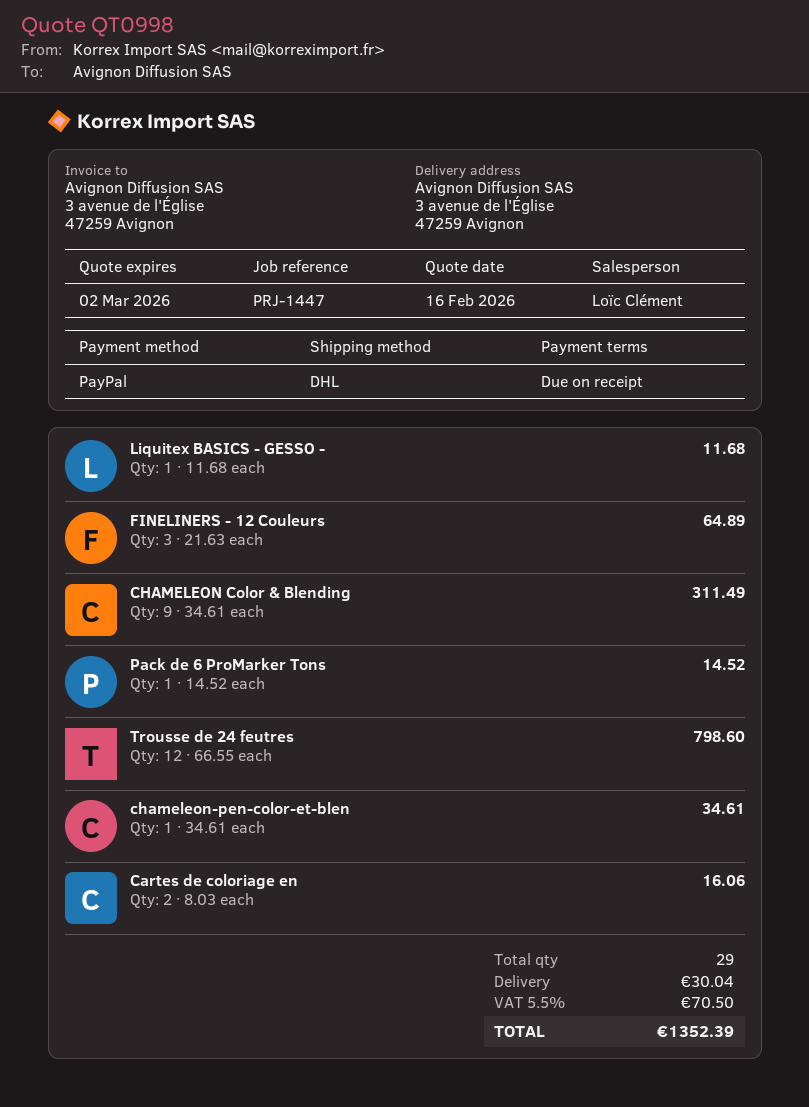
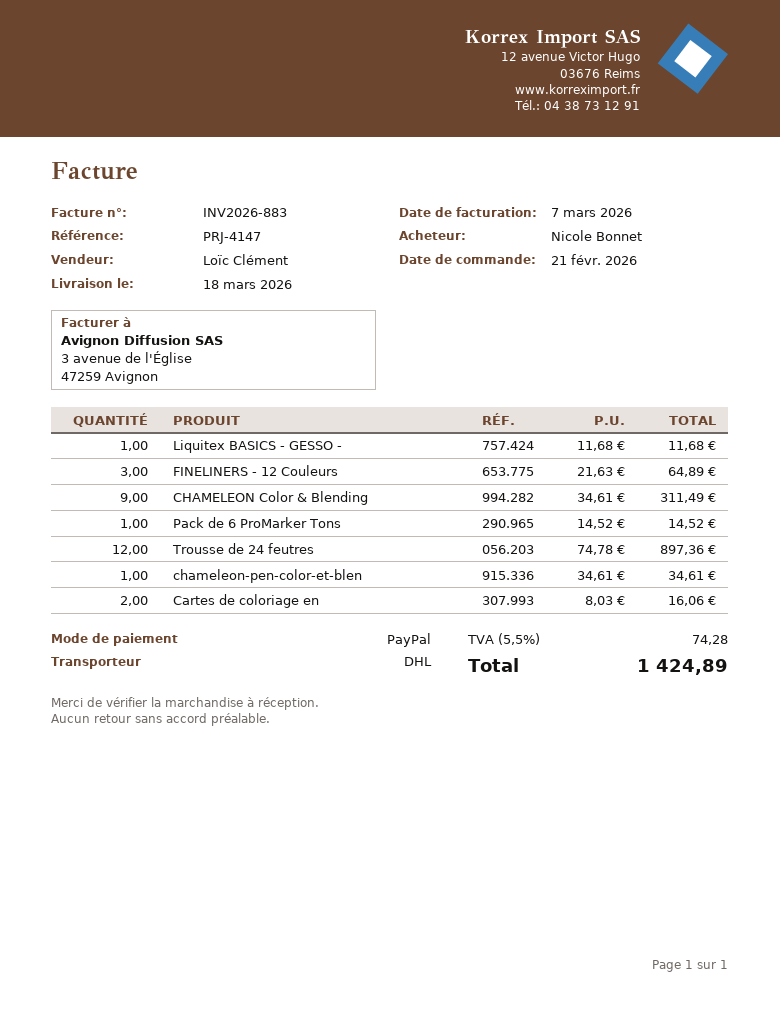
reference: PRJ-1447 -> PRJ-4147
Trousse de 24 feutres: 12 x 66.55 = 798.60 -> 12 x 74.78 = 897.36
shipping: 30.04 -> none
tax: 5.5% = 70.50 -> 5.5% = 74.28
total: 1352.39 -> 1424.89

